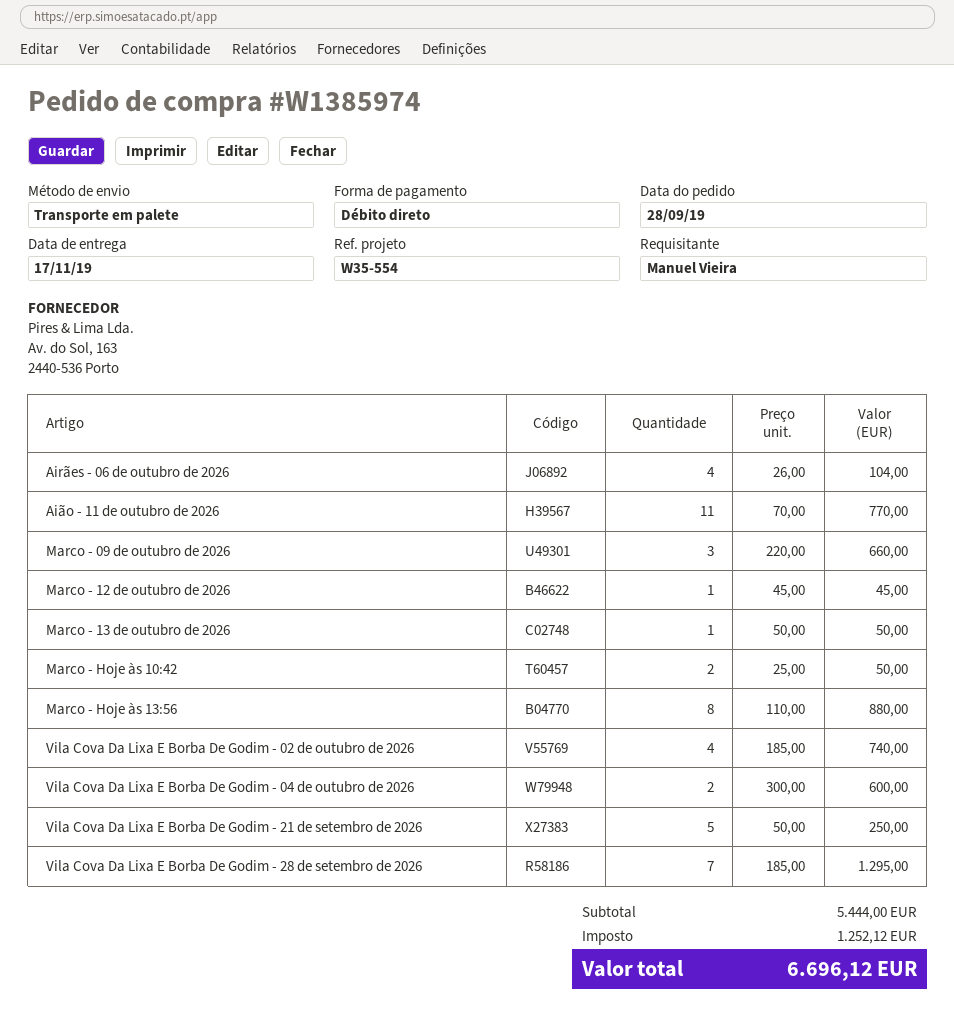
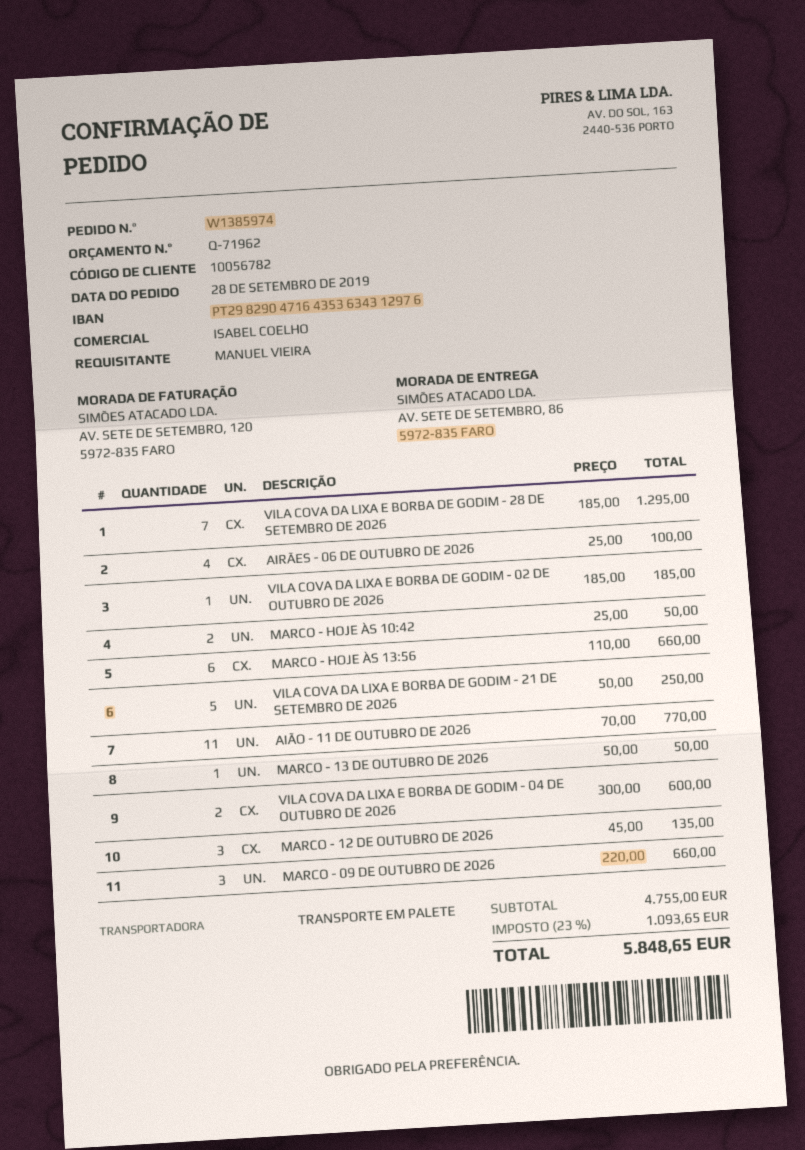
Airães - 06 de outubro de 2026: 4 x 26.00 = 104.00 -> 4 x 25.00 = 100.00
Marco - 12 de outubro de 2026: 1 x 45.00 = 45.00 -> 3 x 45.00 = 135.00
Marco - Hoje às 13:56: 8 x 110.00 = 880.00 -> 6 x 110.00 = 660.00
Vila Cova Da Lixa E Borba De Godim - 02 de outubro de 2026: 4 x 185.00 = 740.00 -> 1 x 185.00 = 185.00
subtotal: 5444.00 -> 4755.00
tax: 1252.12 -> 1093.65
total: 6696.12 -> 5848.65

